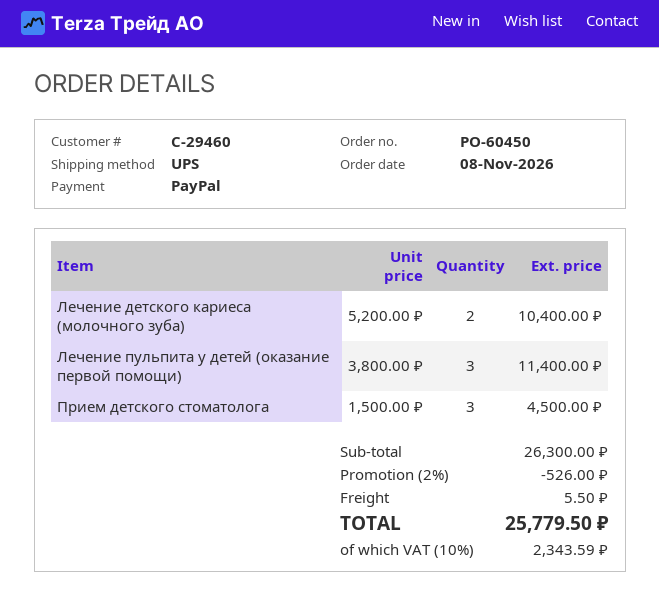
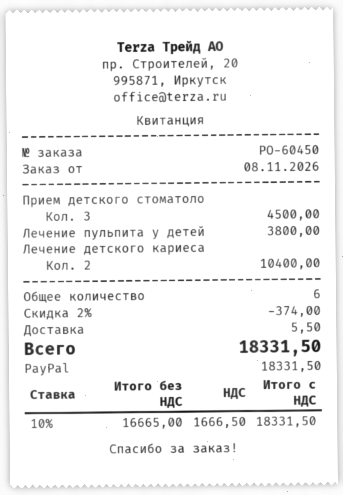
Лечение пульпита у детей (оказание первой помощи): 3 for 11400.00 -> 1 for 3800.00
discount: 2% = 526.00 -> 2% = 374.00
tax: 10% = 2343.59 -> 10% = 1666.50
total: 25779.50 -> 18331.50

